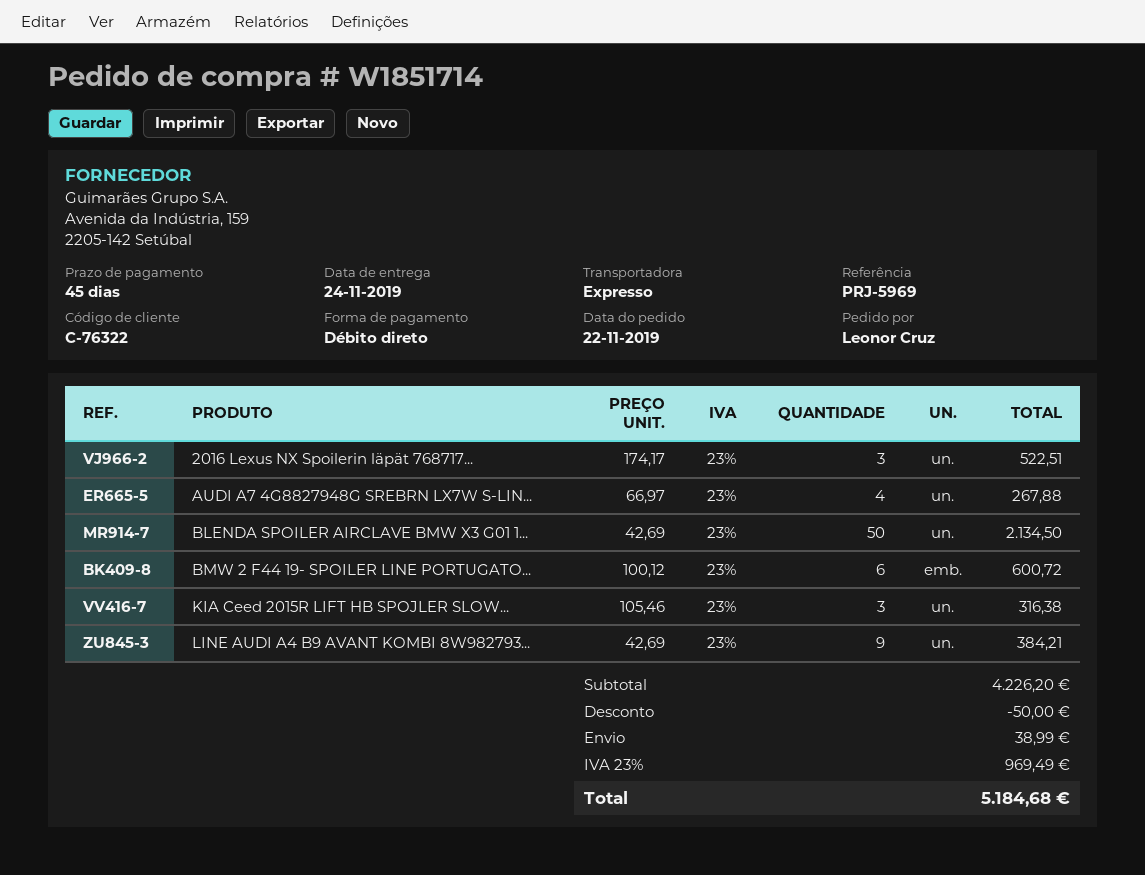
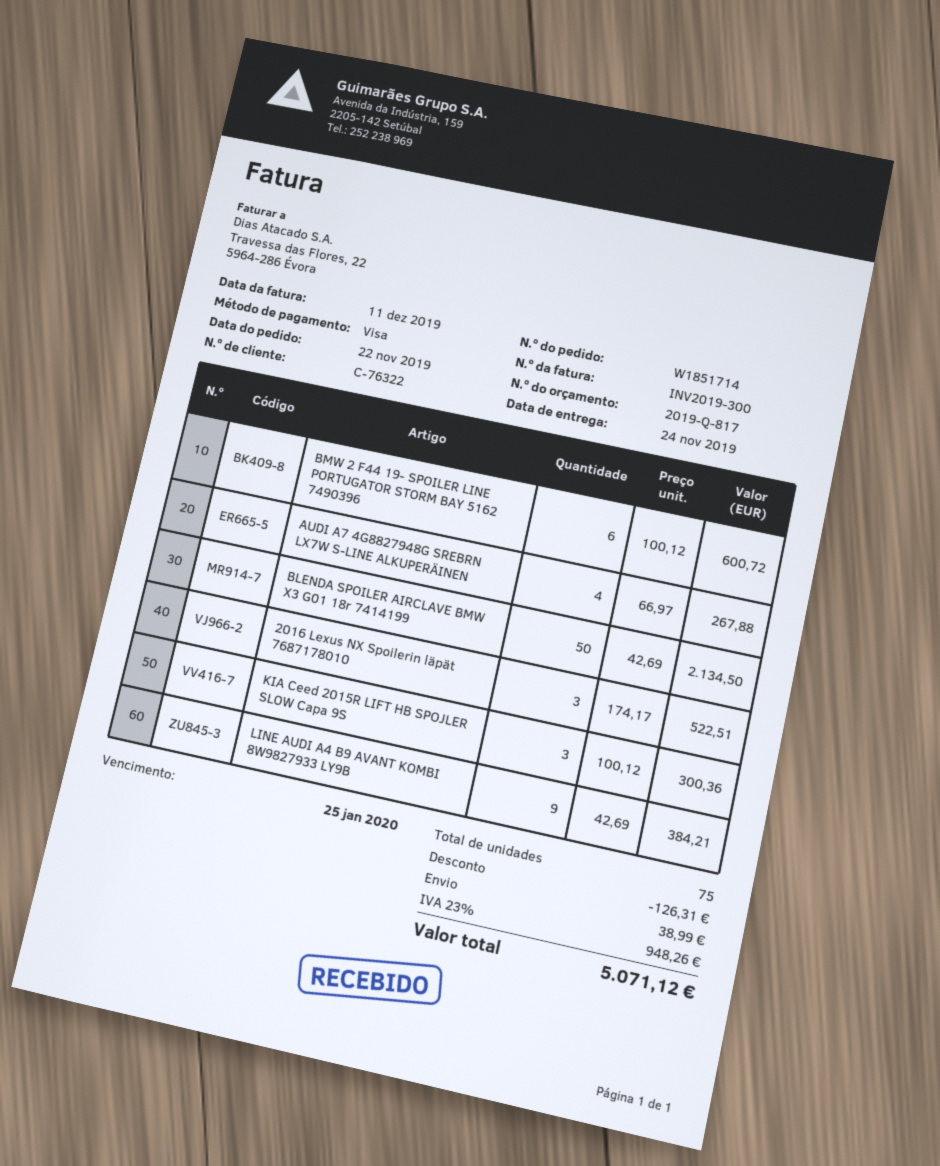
payment method: direct debit -> Visa
KIA Ceed 2015R LIFT HB SPOJLER SLOW...: 3 x 105.46 = 316.38 -> 3 x 100.12 = 300.36
discount: 50.00 -> 126.31
tax: 23% = 969.49 -> 23% = 948.26
total: 5184.68 -> 5071.12

